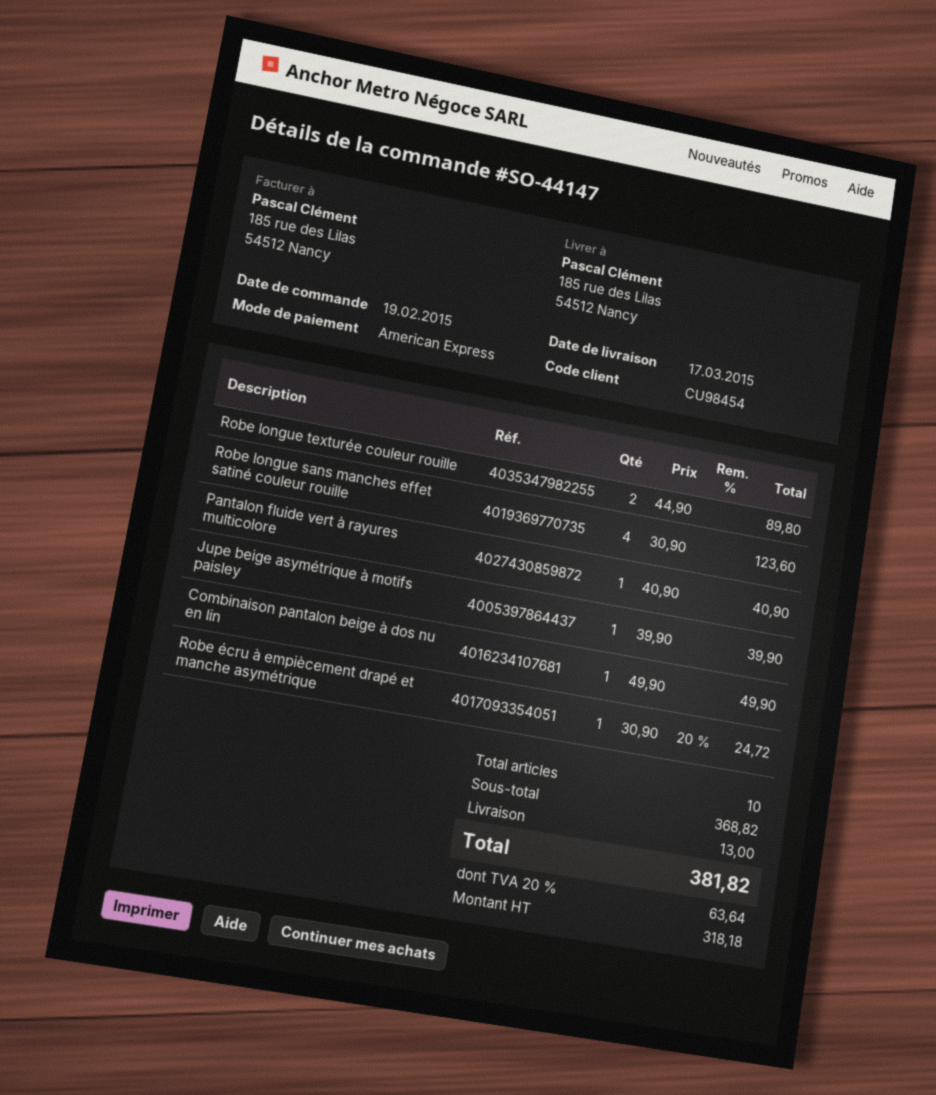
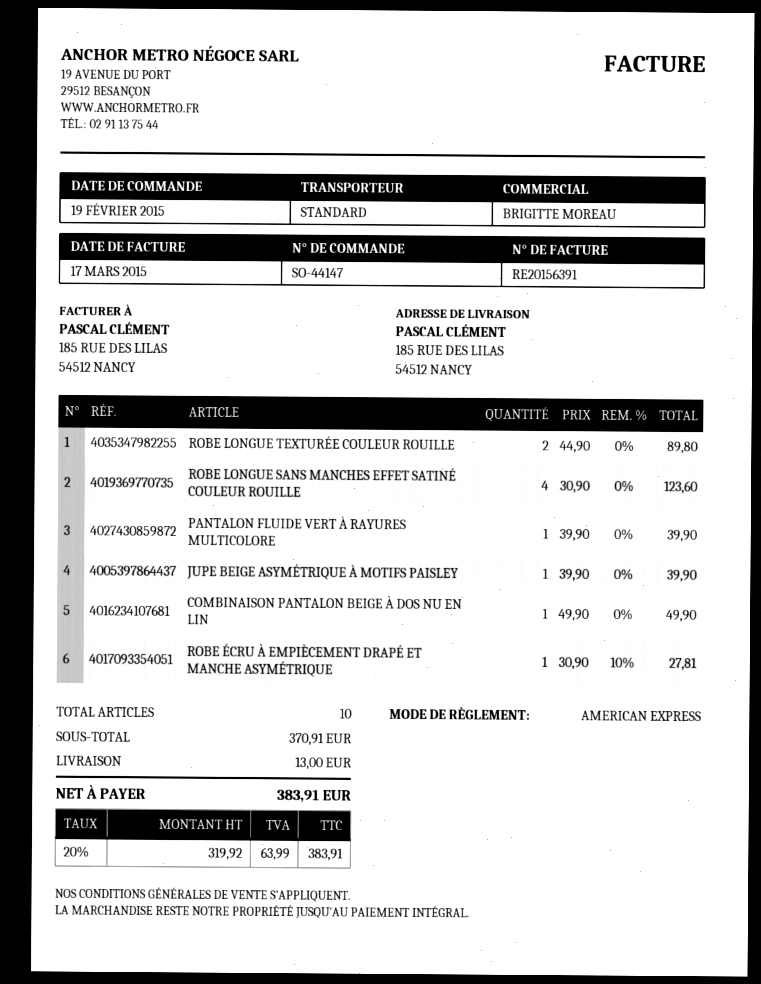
Pantalon fluide vert à rayures multicolore: 1 x 40.90 = 40.90 -> 1 x 39.90 = 39.90
Robe écru à empiècement drapé et manche asymétrique: 1 x 30.90 - 20% = 24.72 -> 1 x 30.90 - 10% = 27.81
subtotal: 368.82 -> 370.91
net: 318.18 -> 319.92
tax: 20% = 63.64 -> 20% = 63.99
total: 381.82 -> 383.91

